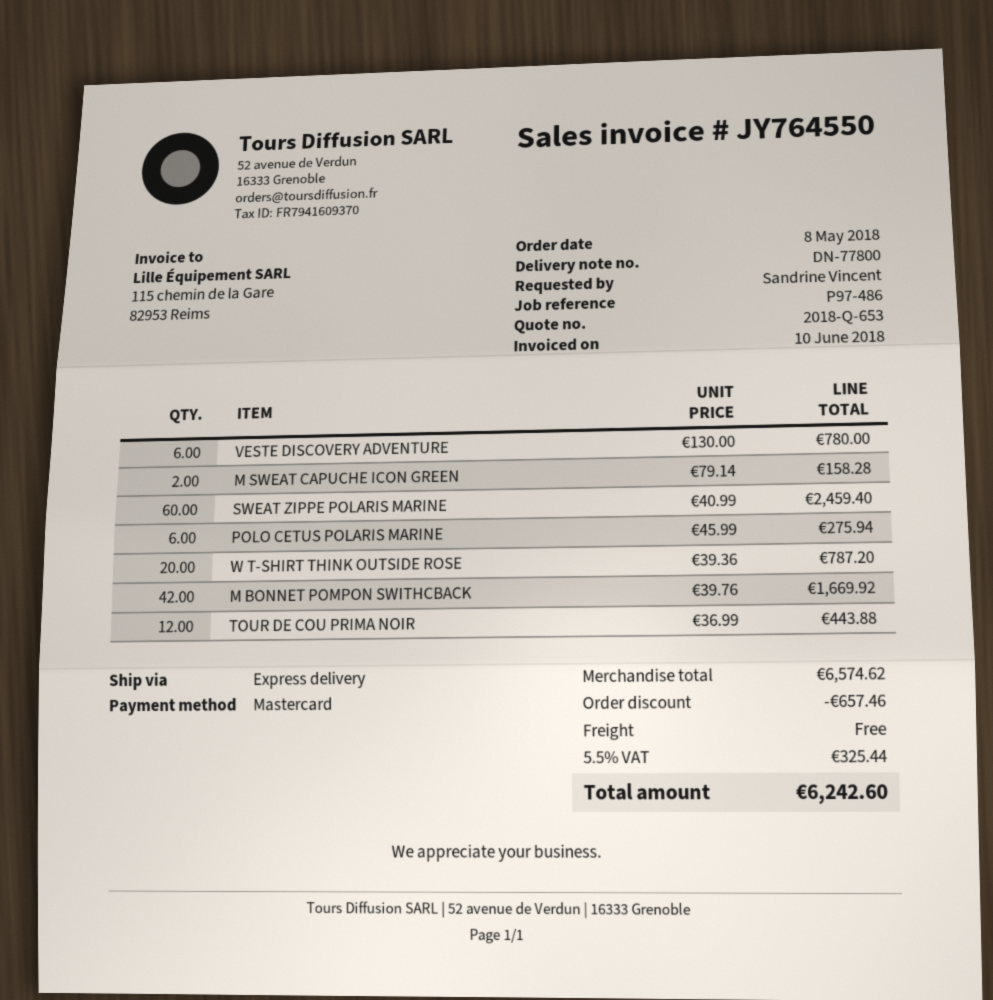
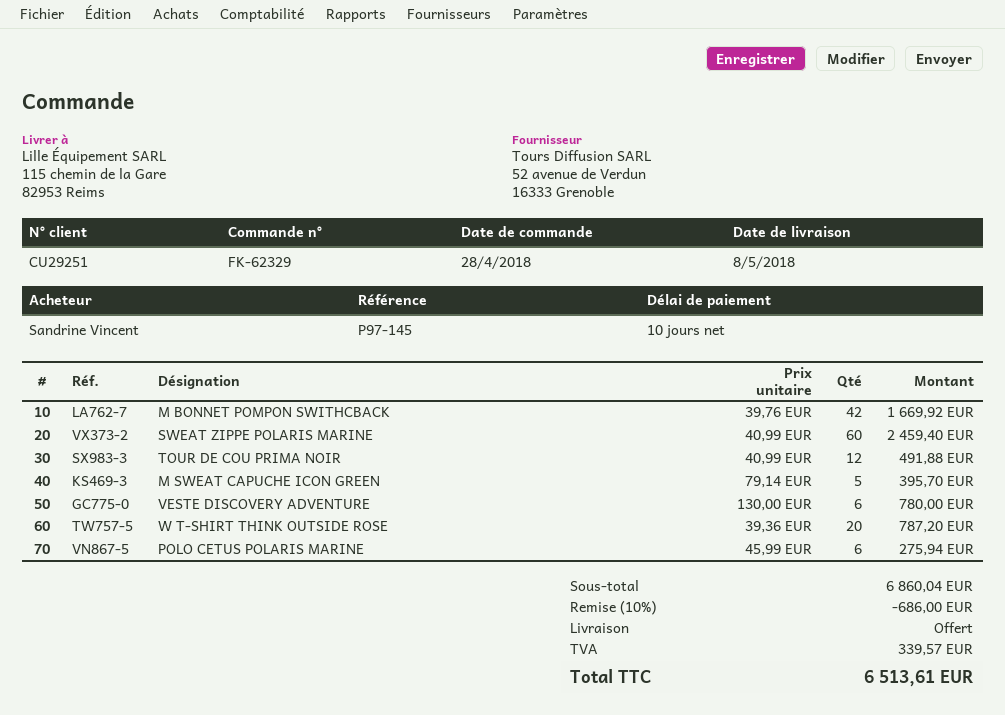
order date: 2018-05-08 -> 2018-04-28
reference: P97-486 -> P97-145
M SWEAT CAPUCHE ICON GREEN: 2 x 79.14 = 158.28 -> 5 x 79.14 = 395.70
TOUR DE COU PRIMA NOIR: 12 x 36.99 = 443.88 -> 12 x 40.99 = 491.88
subtotal: 6574.62 -> 6860.04
discount: 657.46 -> 686.00
tax: 325.44 -> 339.57
total: 6242.60 -> 6513.61

